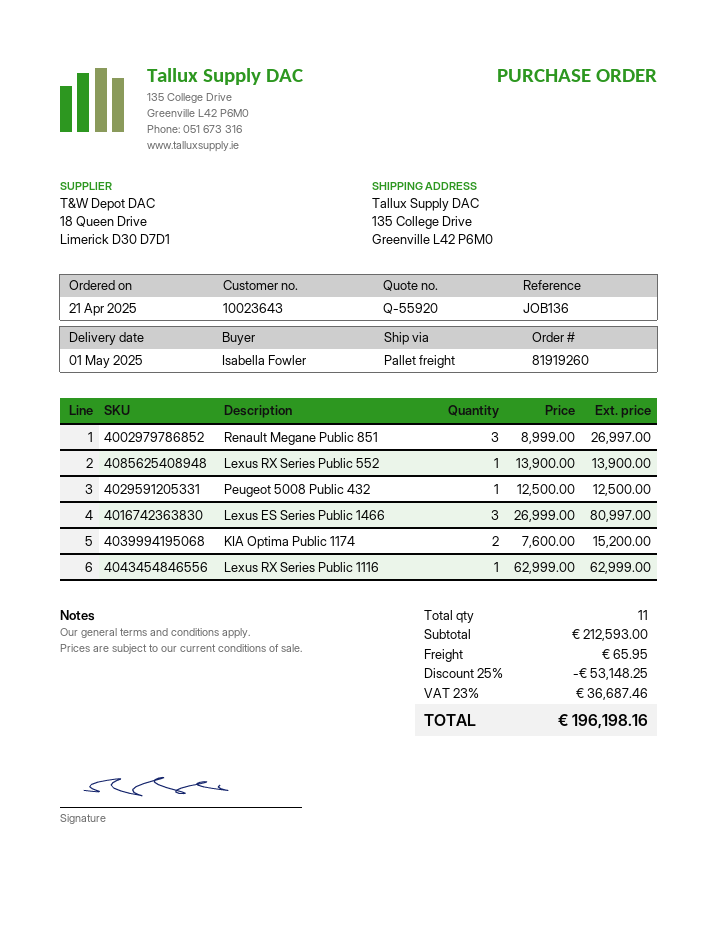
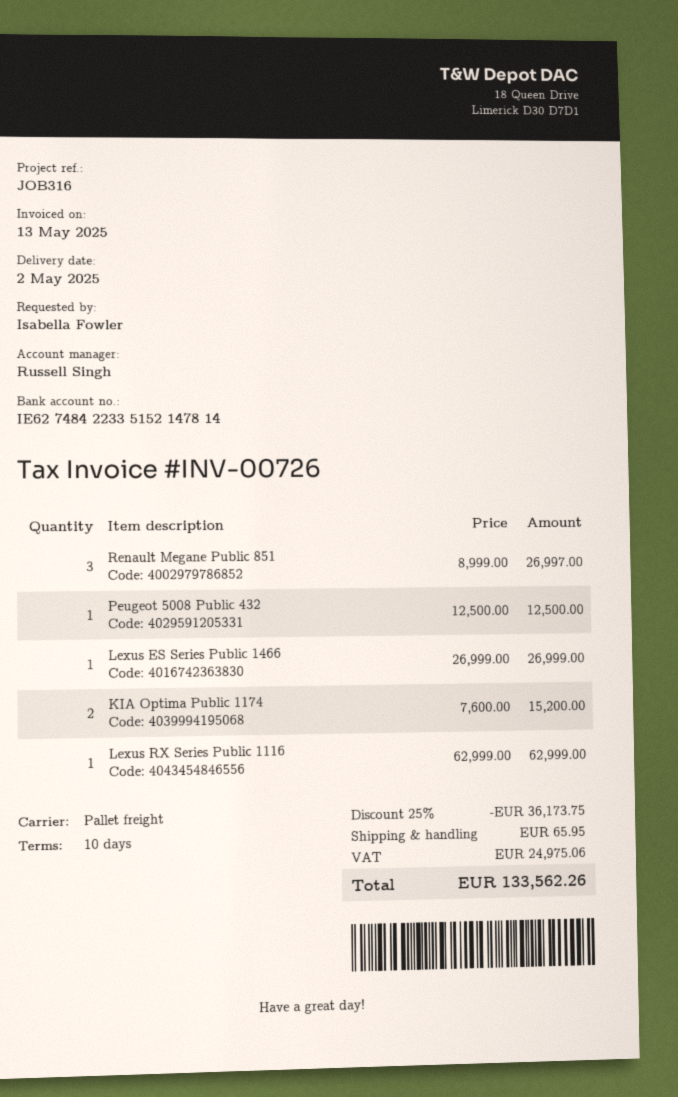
delivery date: 2025-05-01 -> 2025-05-02
reference: JOB136 -> JOB316
Lexus RX Series Public 552: 1 x 13900.00 = 13900.00 -> none
Lexus ES Series Public 1466: 3 x 26999.00 = 80997.00 -> 1 x 26999.00 = 26999.00
discount: 25% = 53148.25 -> 25% = 36173.75
tax: 36687.46 -> 24975.06
total: 196198.16 -> 133562.26

